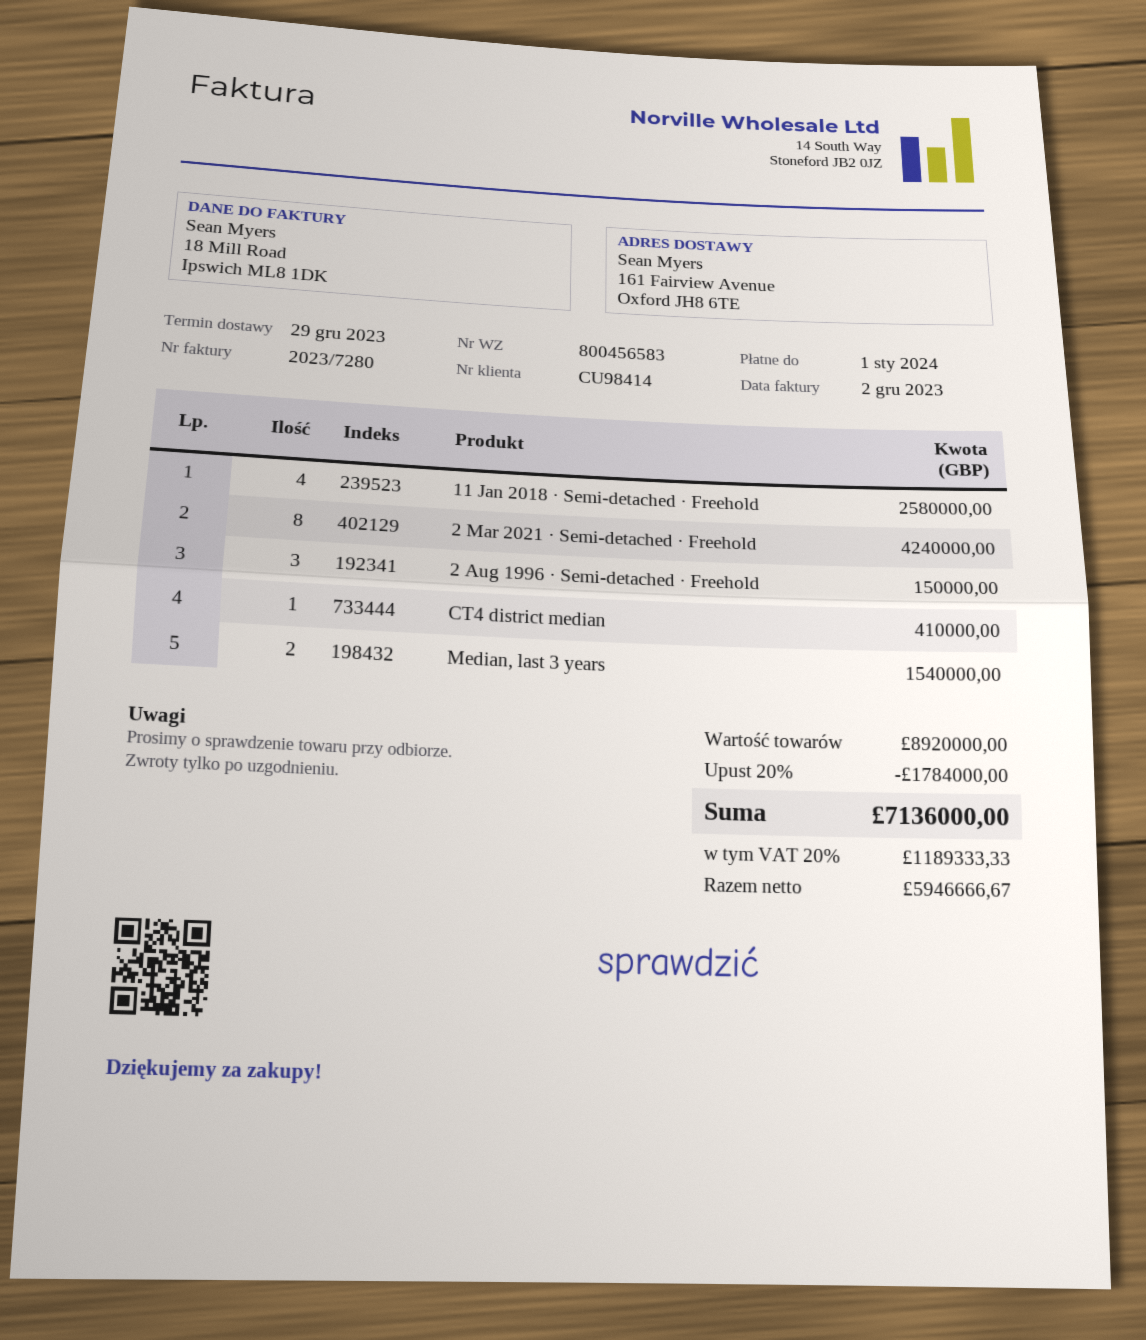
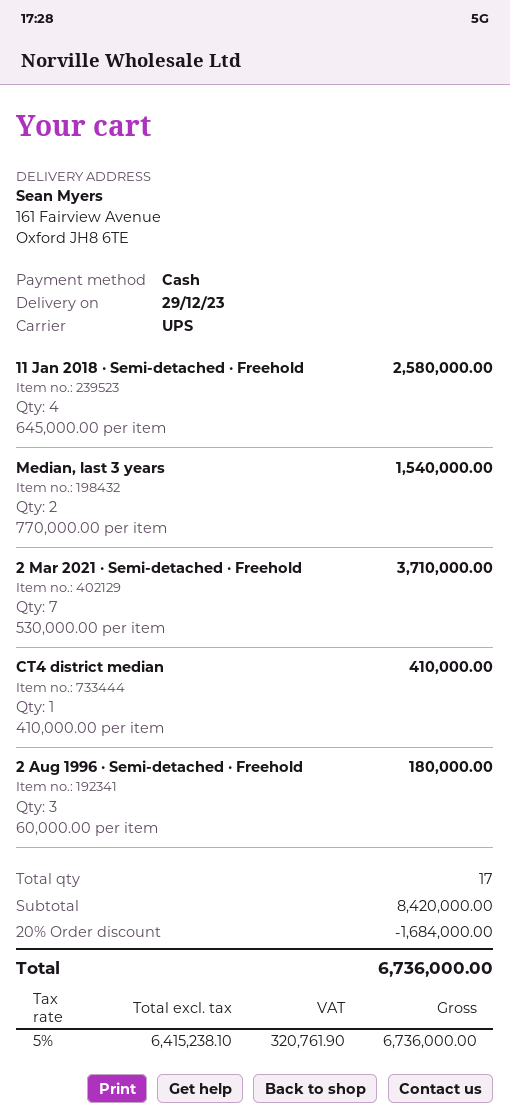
2 Mar 2021 · Semi-detached · Freehold: 8 for 4240000.00 -> 7 for 3710000.00
2 Aug 1996 · Semi-detached · Freehold: 3 for 150000.00 -> 3 for 180000.00
subtotal: 8920000.00 -> 8420000.00
discount: 20% = 1784000.00 -> 20% = 1684000.00
net: 5946666.67 -> 6415238.10
tax: 20% = 1189333.33 -> 5% = 320761.90
total: 7136000.00 -> 6736000.00

